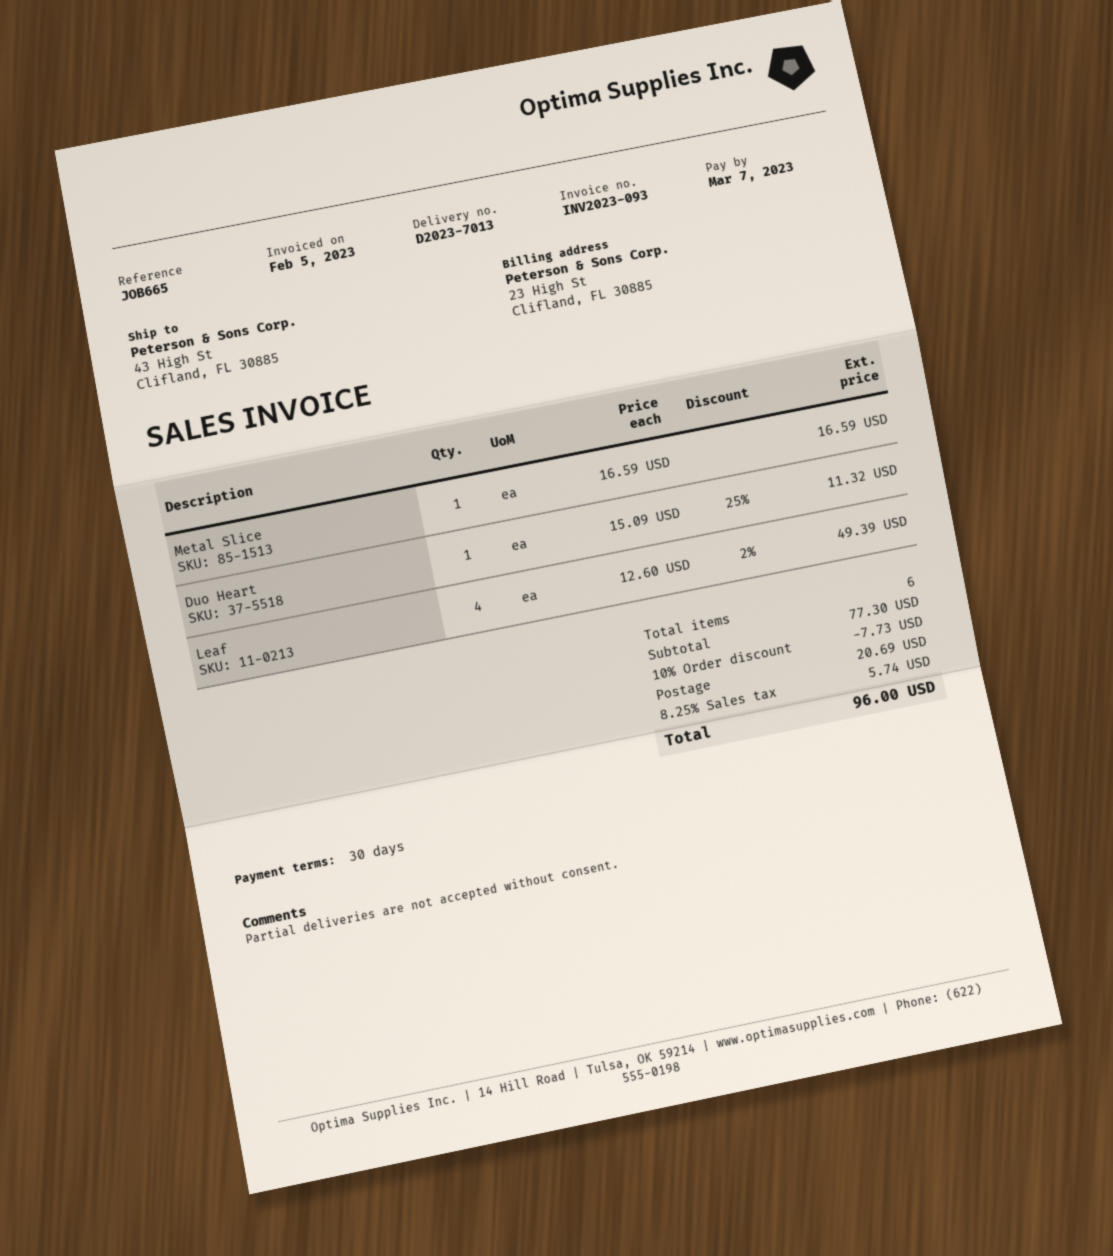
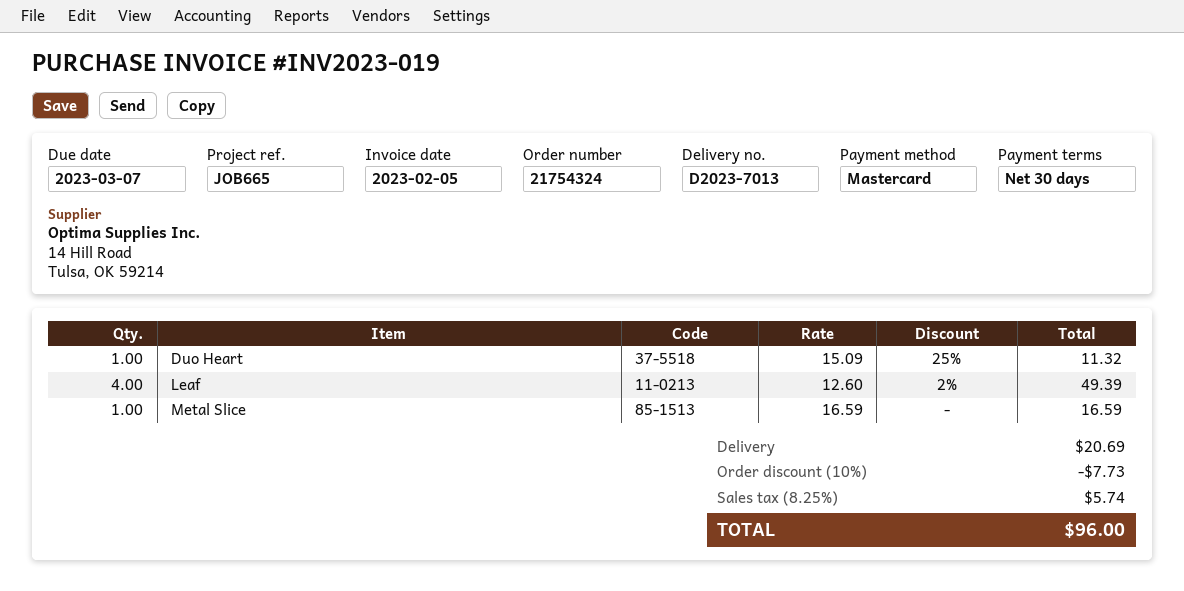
invoice number: INV2023-093 -> INV2023-019

